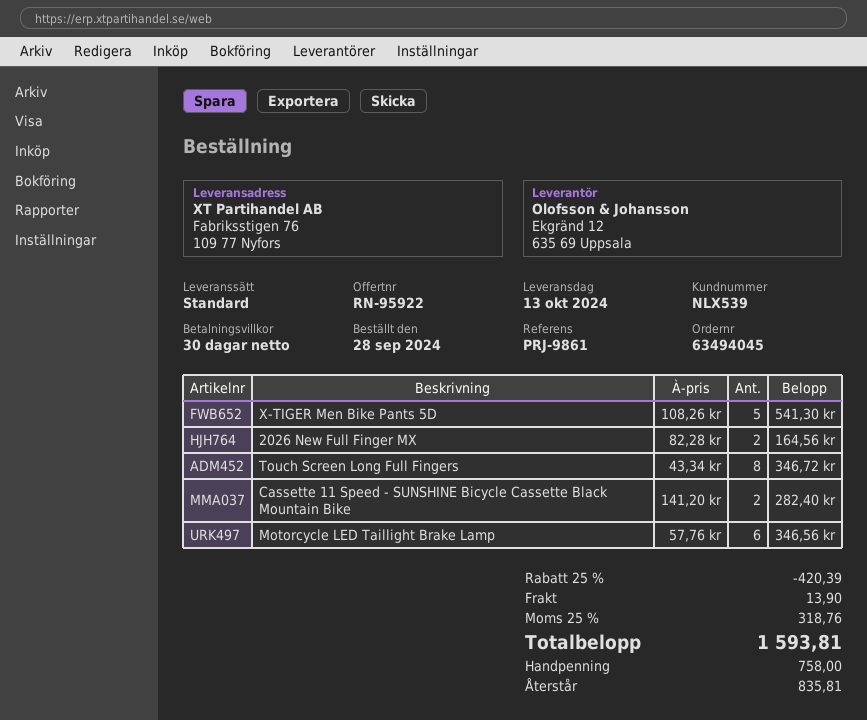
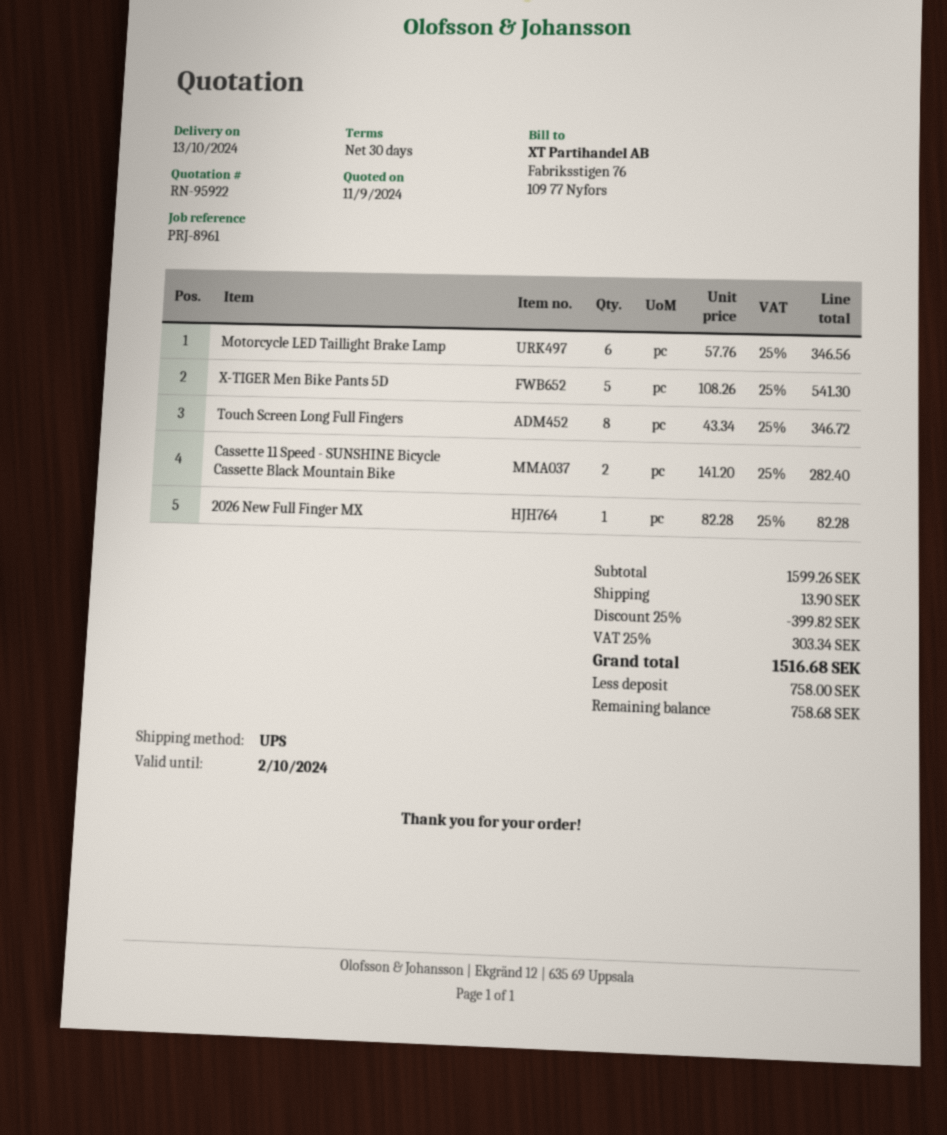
reference: PRJ-9861 -> PRJ-8961
shipping method: standard -> UPS
2026 New Full Finger MX: 2 x 82.28 = 164.56 -> 1 x 82.28 = 82.28
discount: 25% = 420.39 -> 25% = 399.82
tax: 25% = 318.76 -> 25% = 303.34
total: 1593.81 -> 1516.68
balance: 835.81 -> 758.68

